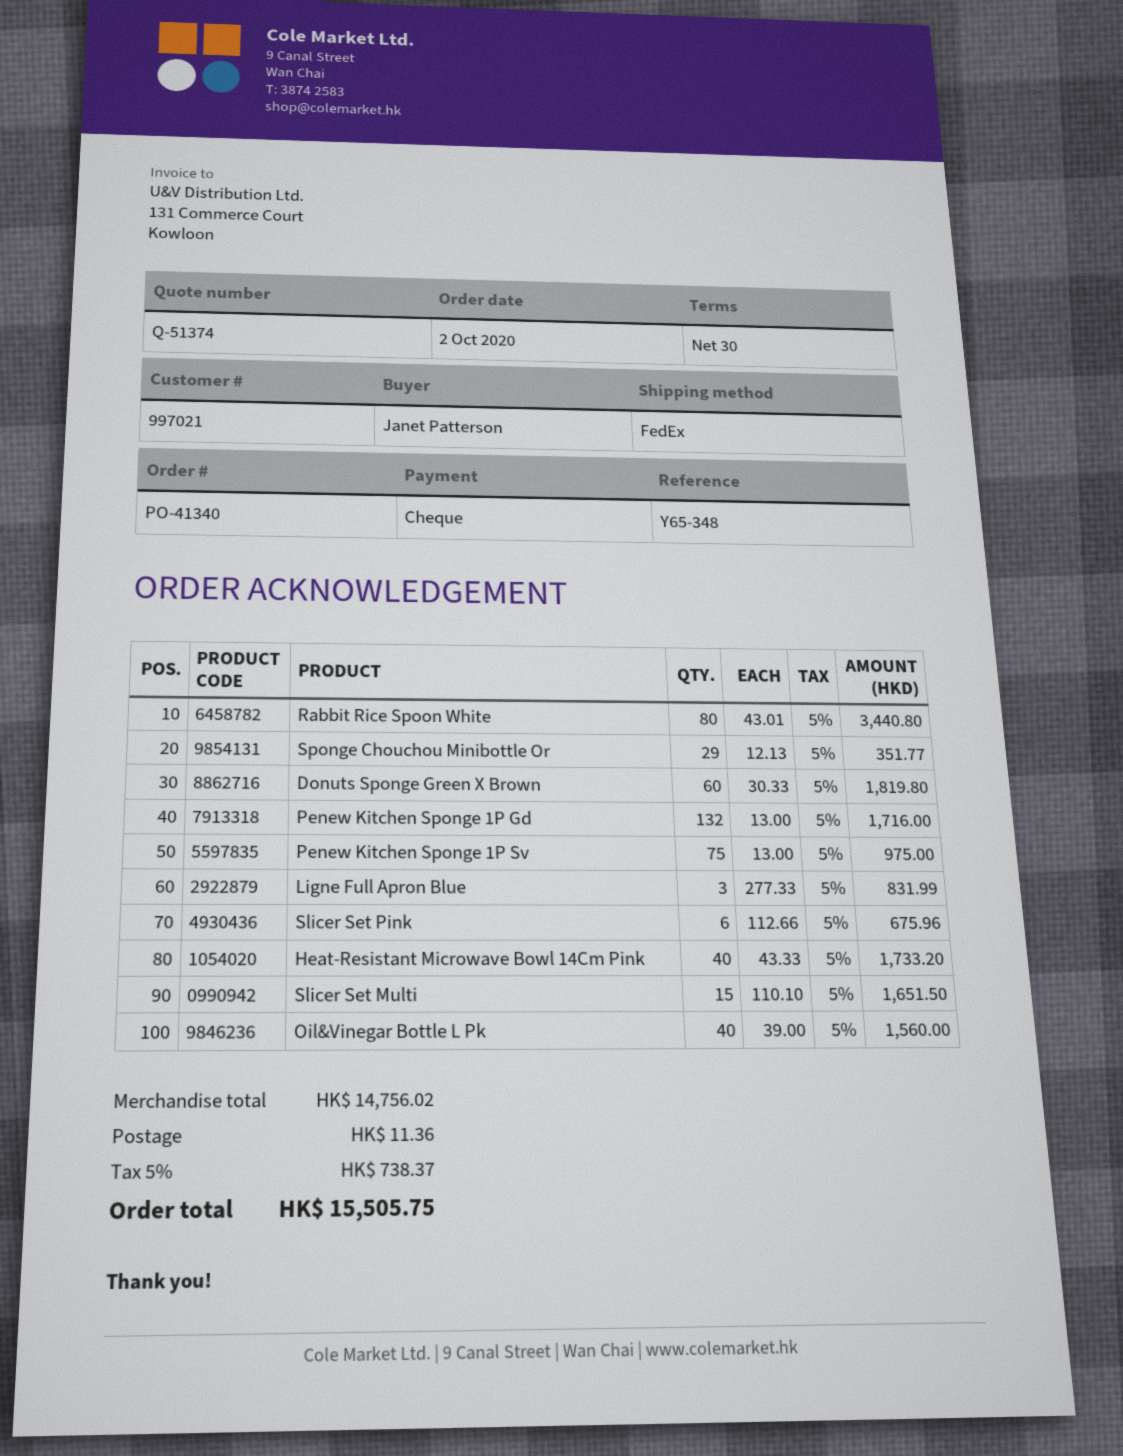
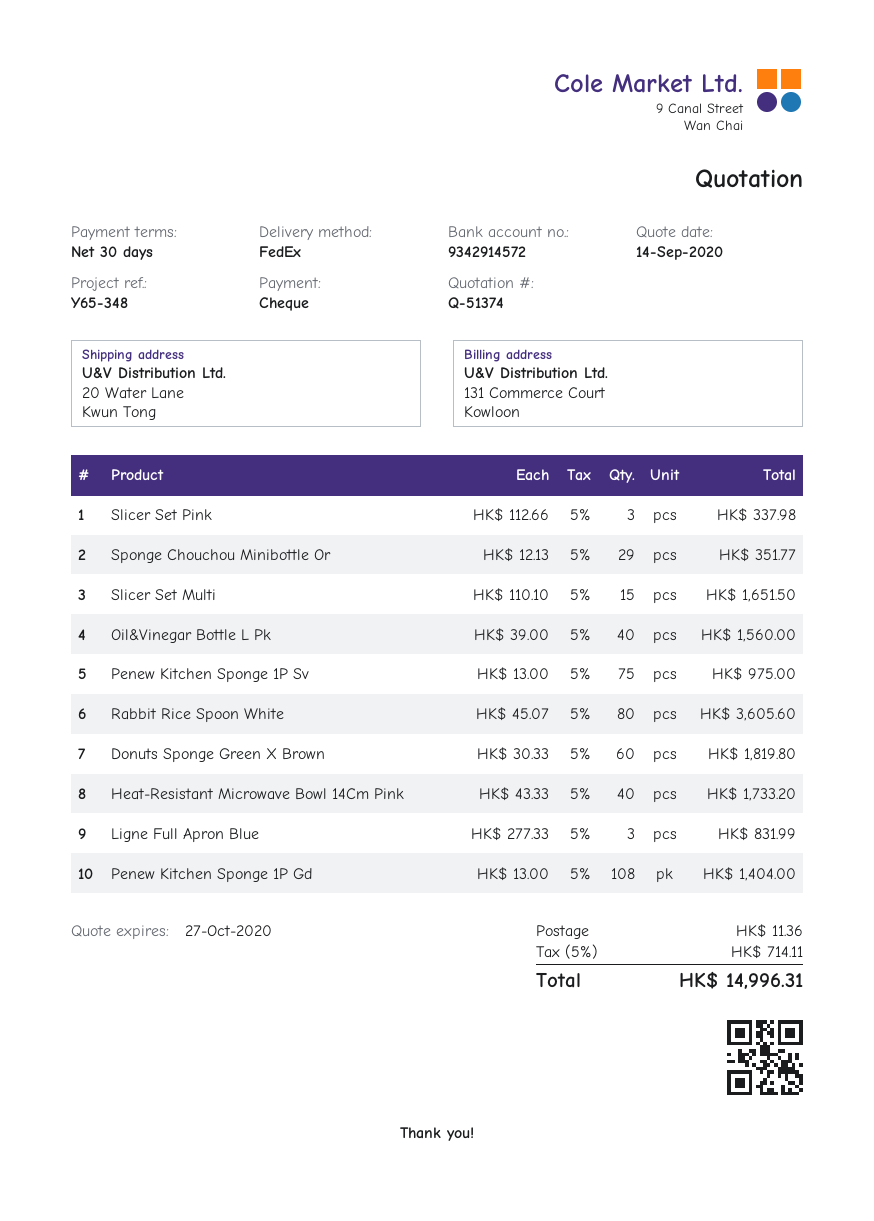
Rabbit Rice Spoon White: 80 x 43.01 = 3440.80 -> 80 x 45.07 = 3605.60
Penew Kitchen Sponge 1P Gd: 132 x 13.00 = 1716.00 -> 108 x 13.00 = 1404.00
Slicer Set Pink: 6 x 112.66 = 675.96 -> 3 x 112.66 = 337.98
tax: 5% = 738.37 -> 5% = 714.11
total: 15505.75 -> 14996.31

